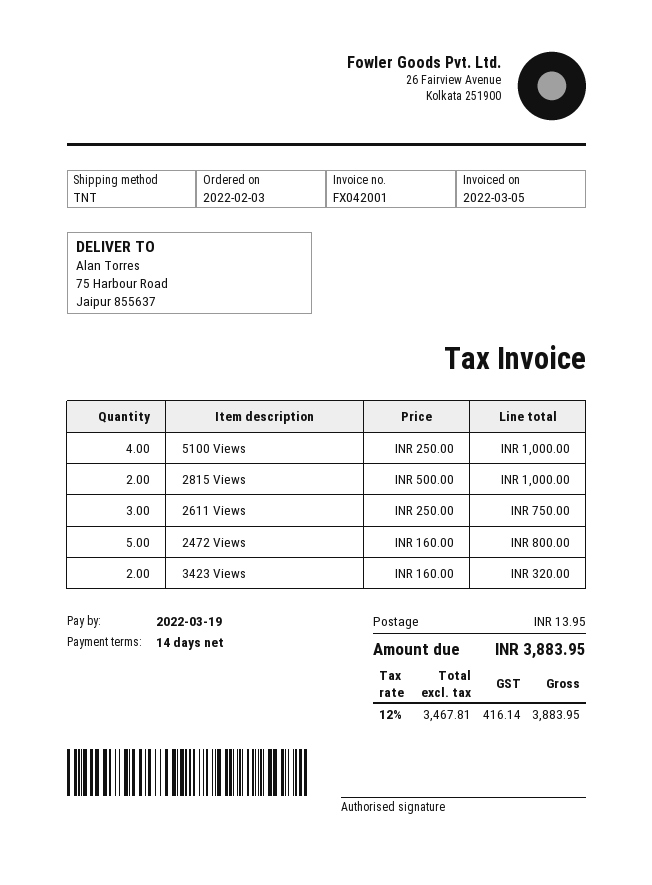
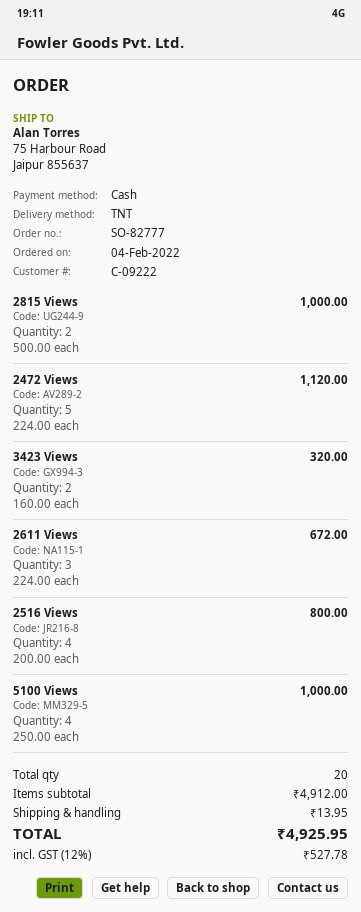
order date: 2022-02-03 -> 2022-02-04
2611 Views: 3 x 250.00 = 750.00 -> 3 x 224.00 = 672.00
2472 Views: 5 x 160.00 = 800.00 -> 5 x 224.00 = 1120.00
2516 Views: none -> 4 x 200.00 = 800.00
tax: 12% = 416.14 -> 12% = 527.78
total: 3883.95 -> 4925.95

